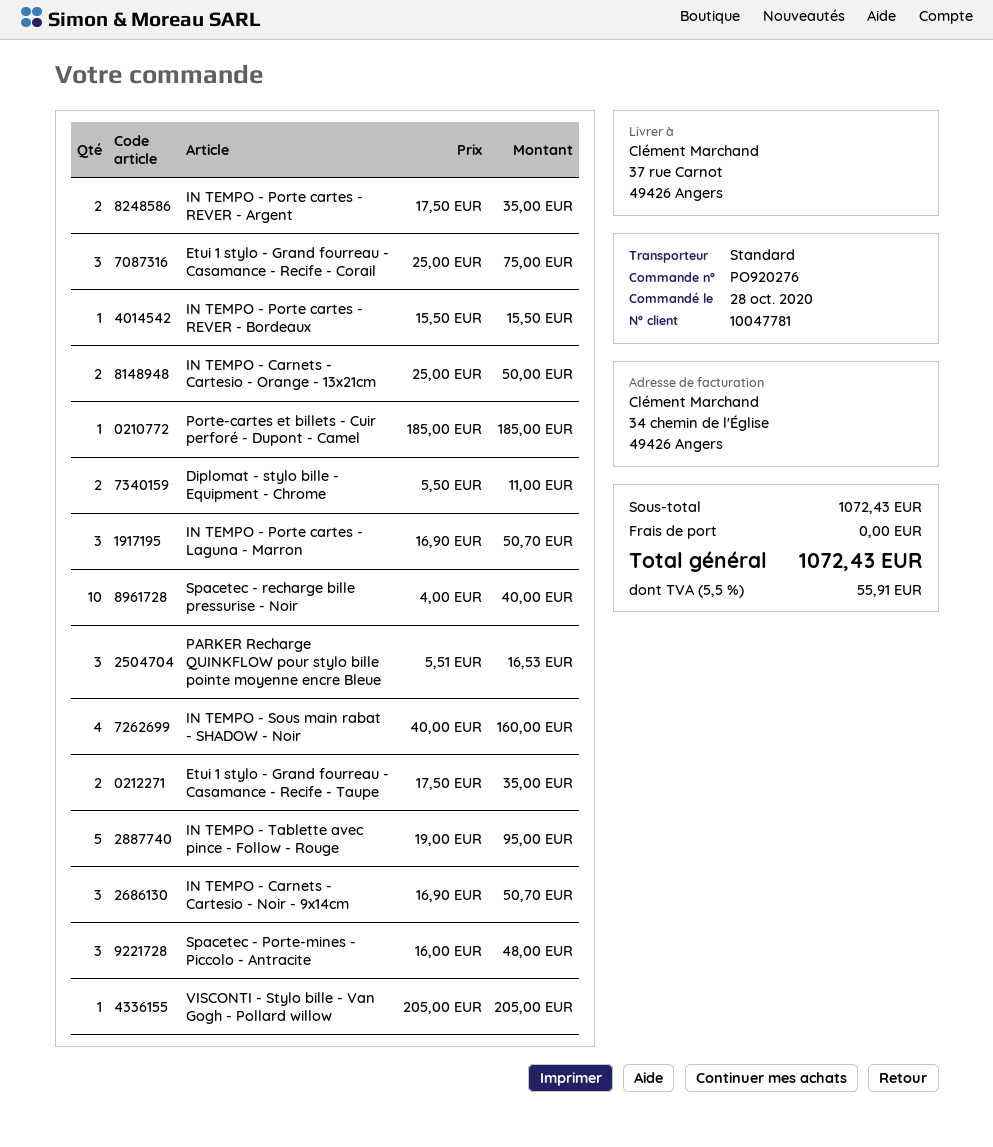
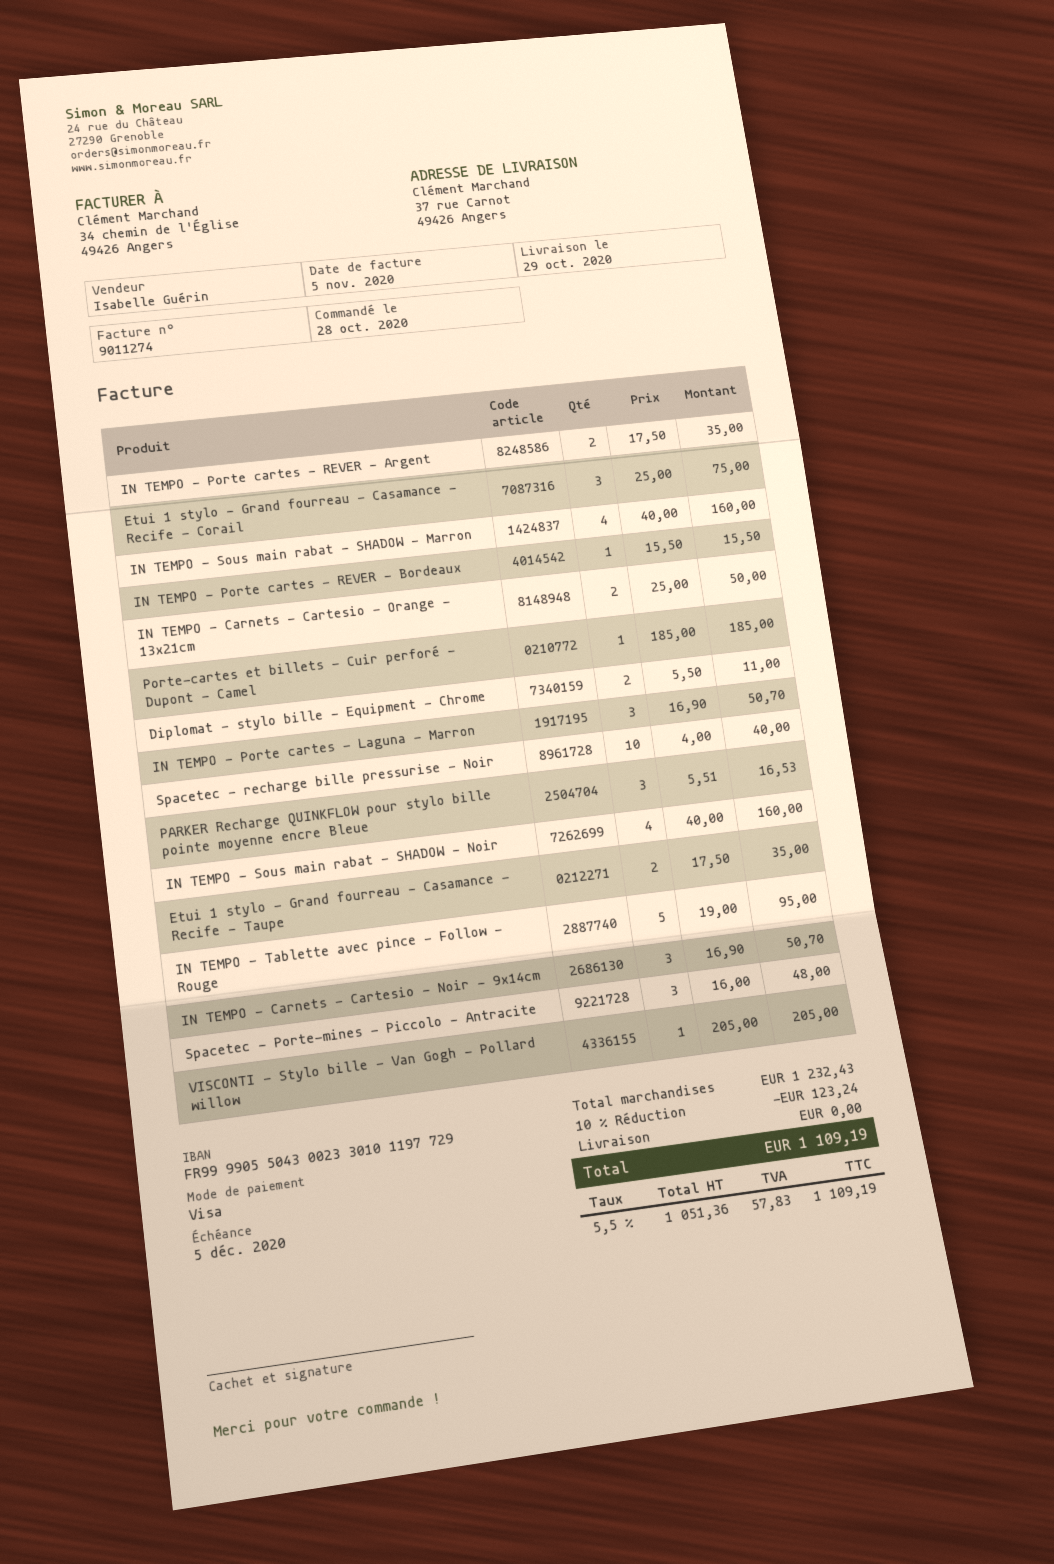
IN TEMPO - Sous main rabat - SHADOW - Marron: none -> 4 x 40.00 = 160.00
subtotal: 1072.43 -> 1232.43
discount: none -> 10% = 123.24
tax: 5.5% = 55.91 -> 5.5% = 57.83
total: 1072.43 -> 1109.19

